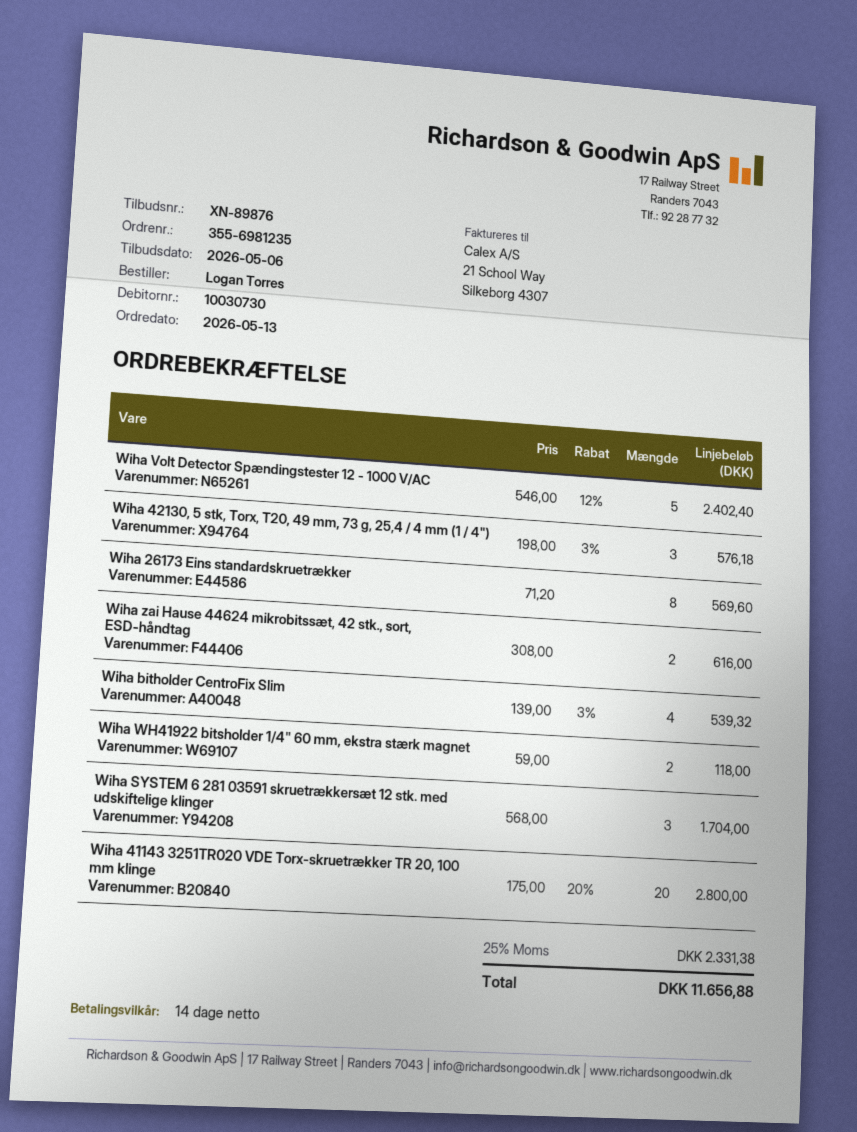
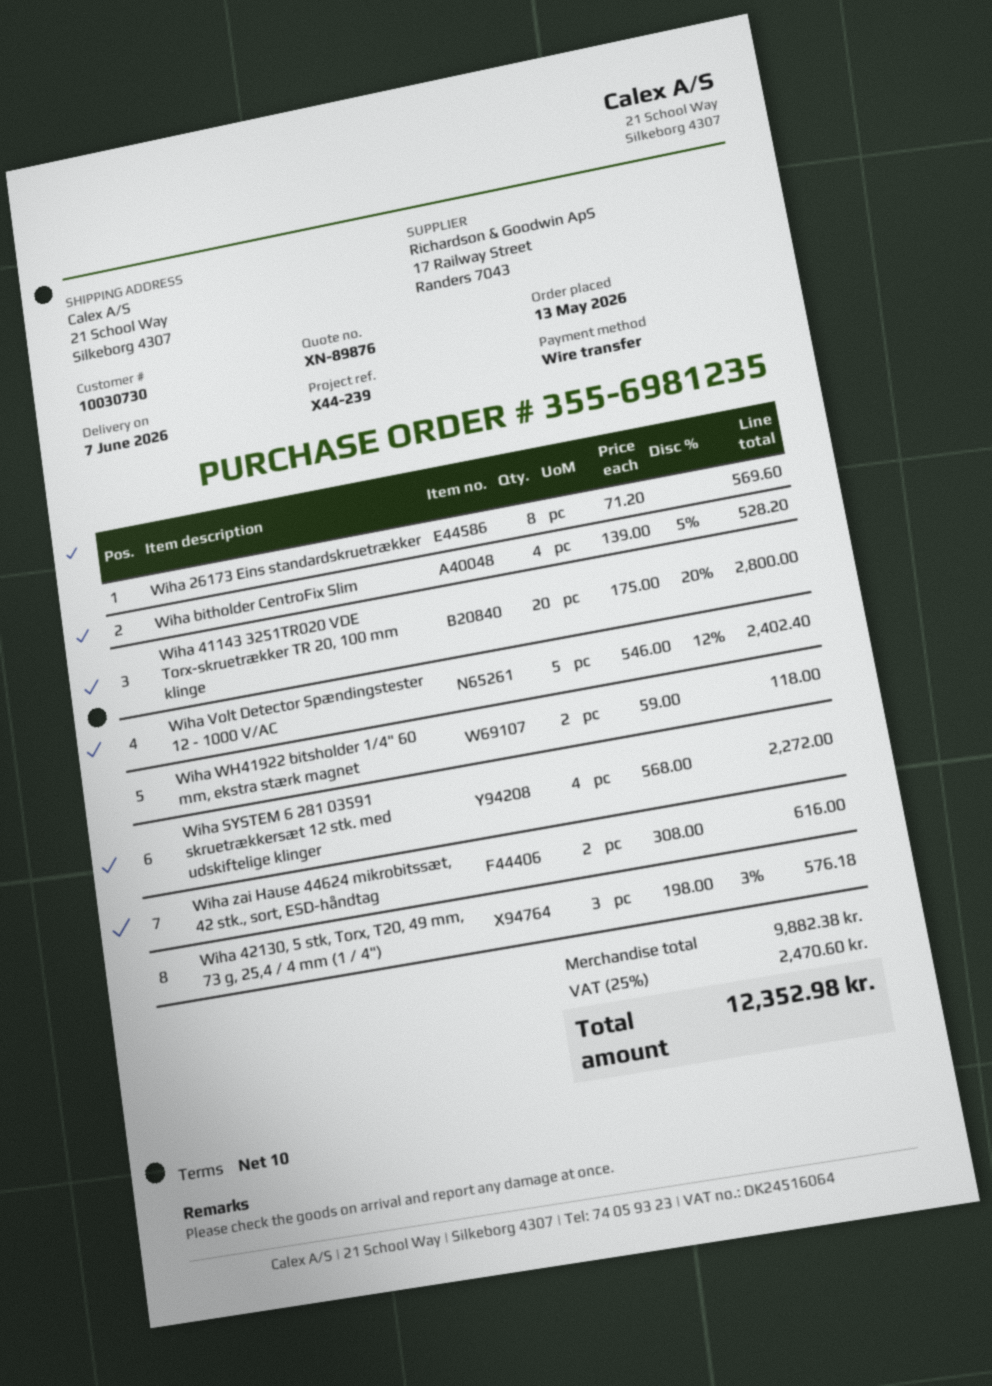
payment terms: 14 days -> 10 days
Wiha bitholder CentroFix Slim: 4 x 139.00 - 3% = 539.32 -> 4 x 139.00 - 5% = 528.20
Wiha SYSTEM 6 281 03591 skruetrækkersæt 12 stk. med udskiftelige klinger: 3 x 568.00 = 1704.00 -> 4 x 568.00 = 2272.00
tax: 25% = 2331.38 -> 25% = 2470.60
total: 11656.88 -> 12352.98

